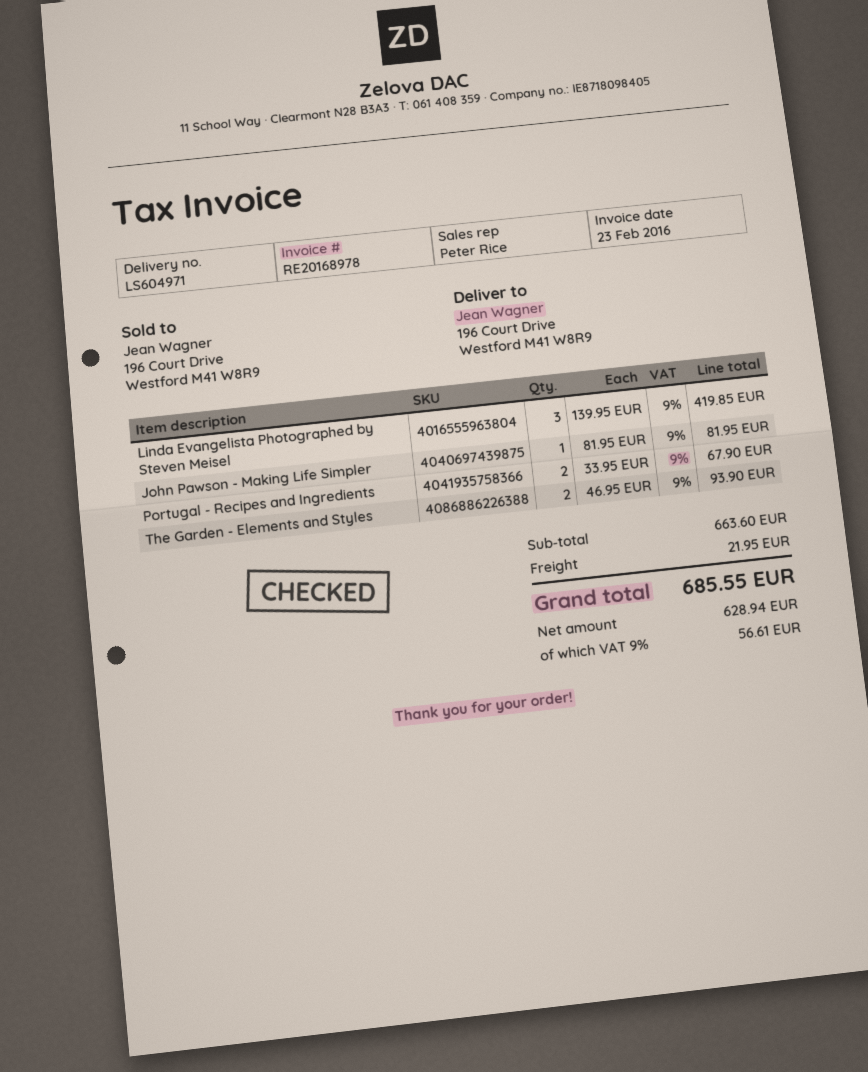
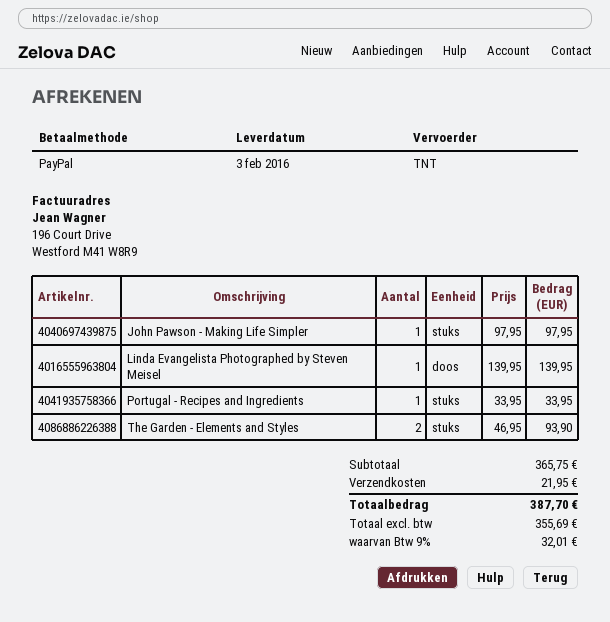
Linda Evangelista Photographed by Steven Meisel: 3 x 139.95 = 419.85 -> 1 x 139.95 = 139.95
John Pawson - Making Life Simpler: 1 x 81.95 = 81.95 -> 1 x 97.95 = 97.95
Portugal - Recipes and Ingredients: 2 x 33.95 = 67.90 -> 1 x 33.95 = 33.95
subtotal: 663.60 -> 365.75
net: 628.94 -> 355.69
tax: 9% = 56.61 -> 9% = 32.01
total: 685.55 -> 387.70

